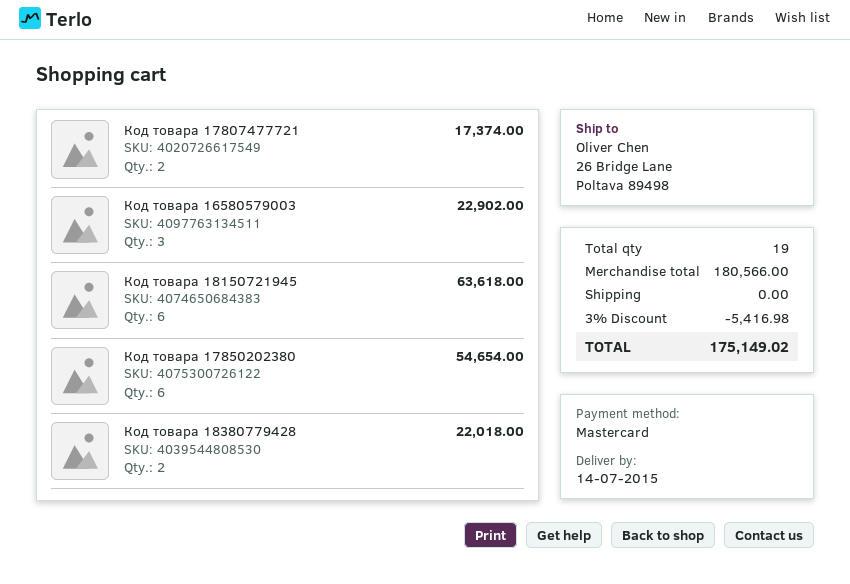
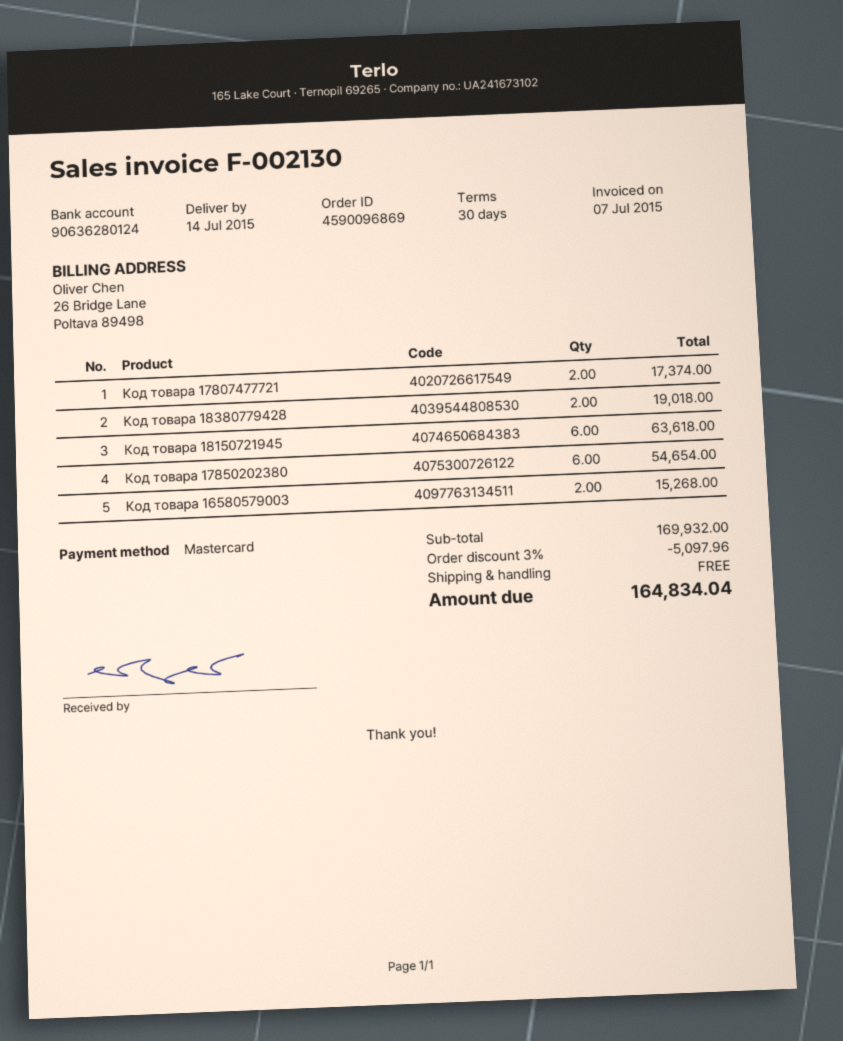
Код товара 16580579003: 3 for 22902.00 -> 2 for 15268.00
Код товара 18380779428: 2 for 22018.00 -> 2 for 19018.00
subtotal: 180566.00 -> 169932.00
discount: 3% = 5416.98 -> 3% = 5097.96
total: 175149.02 -> 164834.04

